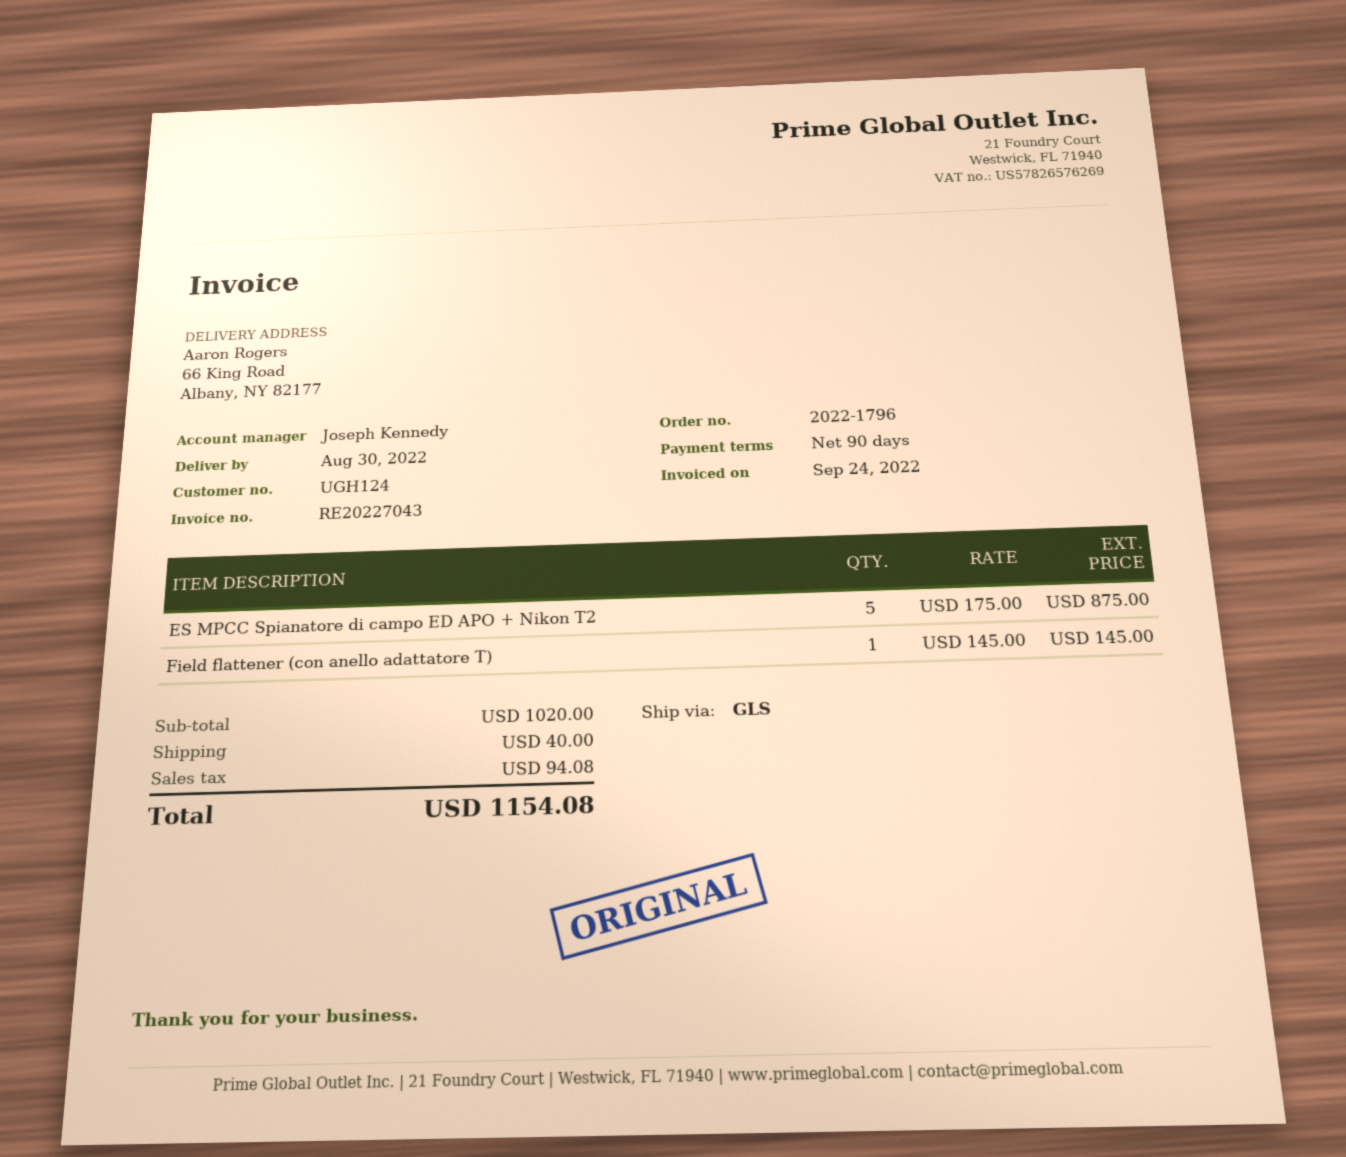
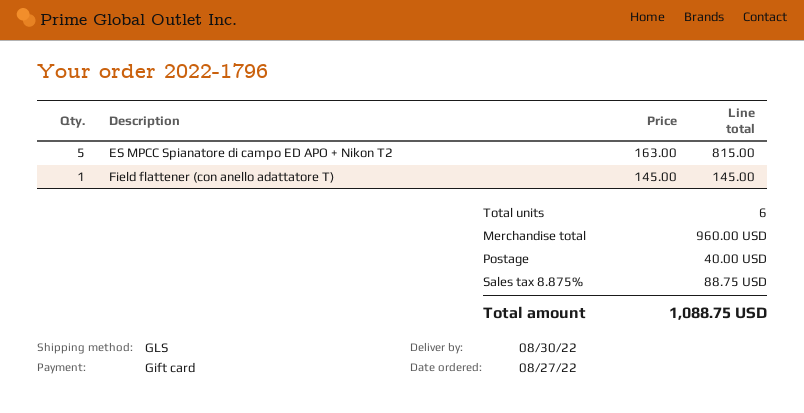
ES MPCC Spianatore di campo ED APO + Nikon T2: 5 x 175.00 = 875.00 -> 5 x 163.00 = 815.00
subtotal: 1020.00 -> 960.00
tax: 94.08 -> 88.75
total: 1154.08 -> 1088.75

